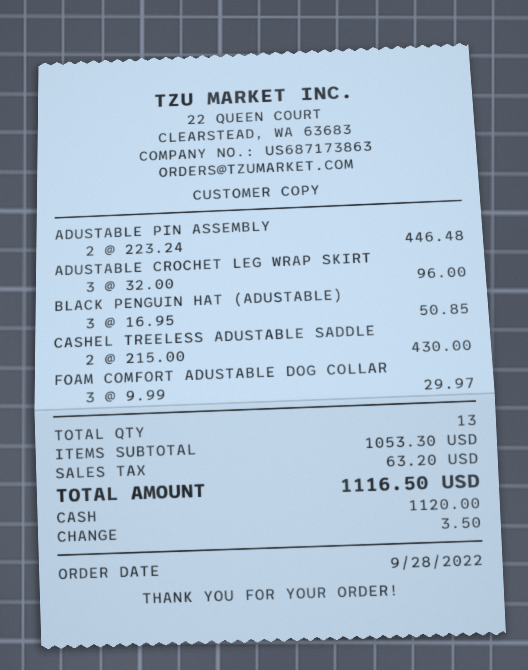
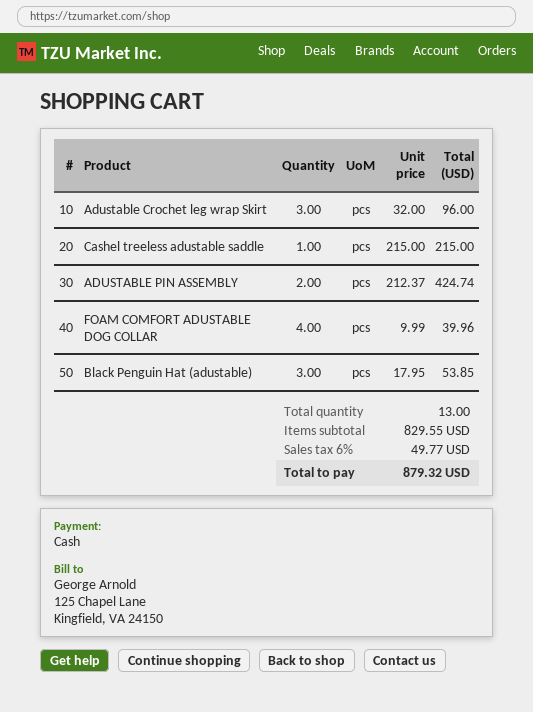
ADUSTABLE PIN ASSEMBLY: 2 x 223.24 = 446.48 -> 2 x 212.37 = 424.74
BLACK PENGUIN HAT (ADUSTABLE): 3 x 16.95 = 50.85 -> 3 x 17.95 = 53.85
CASHEL TREELESS ADUSTABLE SADDLE: 2 x 215.00 = 430.00 -> 1 x 215.00 = 215.00
FOAM COMFORT ADUSTABLE DOG COLLAR: 3 x 9.99 = 29.97 -> 4 x 9.99 = 39.96
subtotal: 1053.30 -> 829.55
tax: 63.20 -> 49.77
total: 1116.50 -> 879.32

